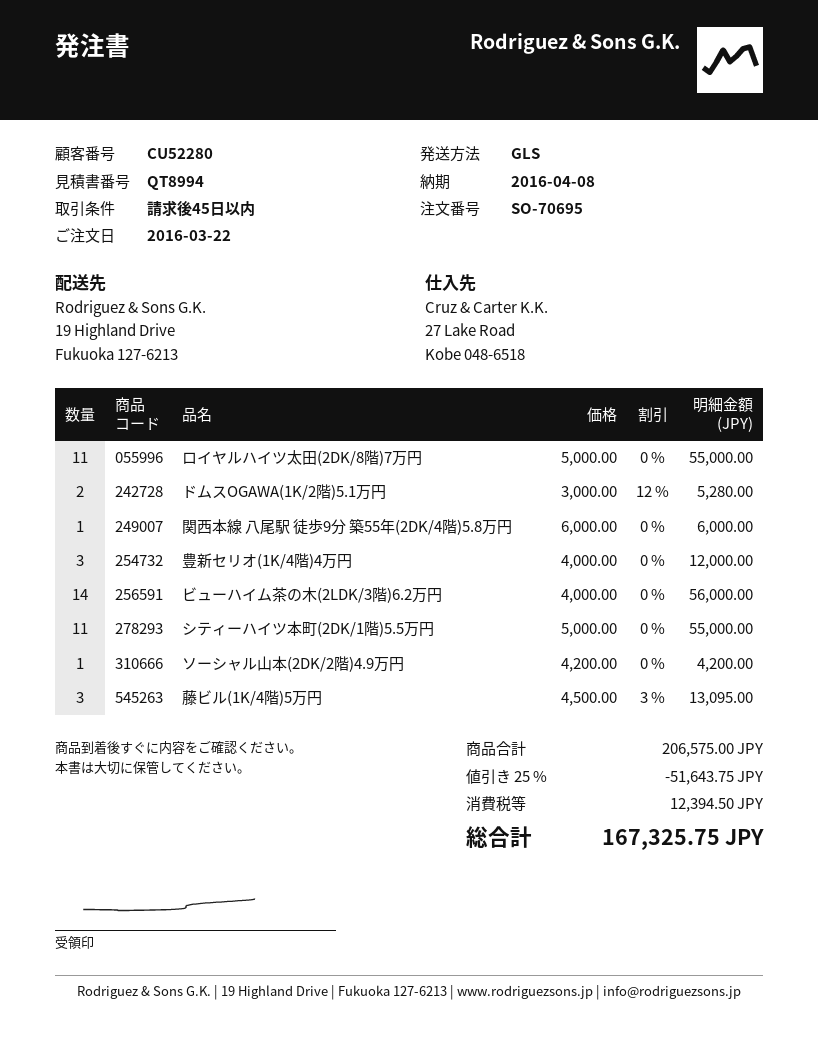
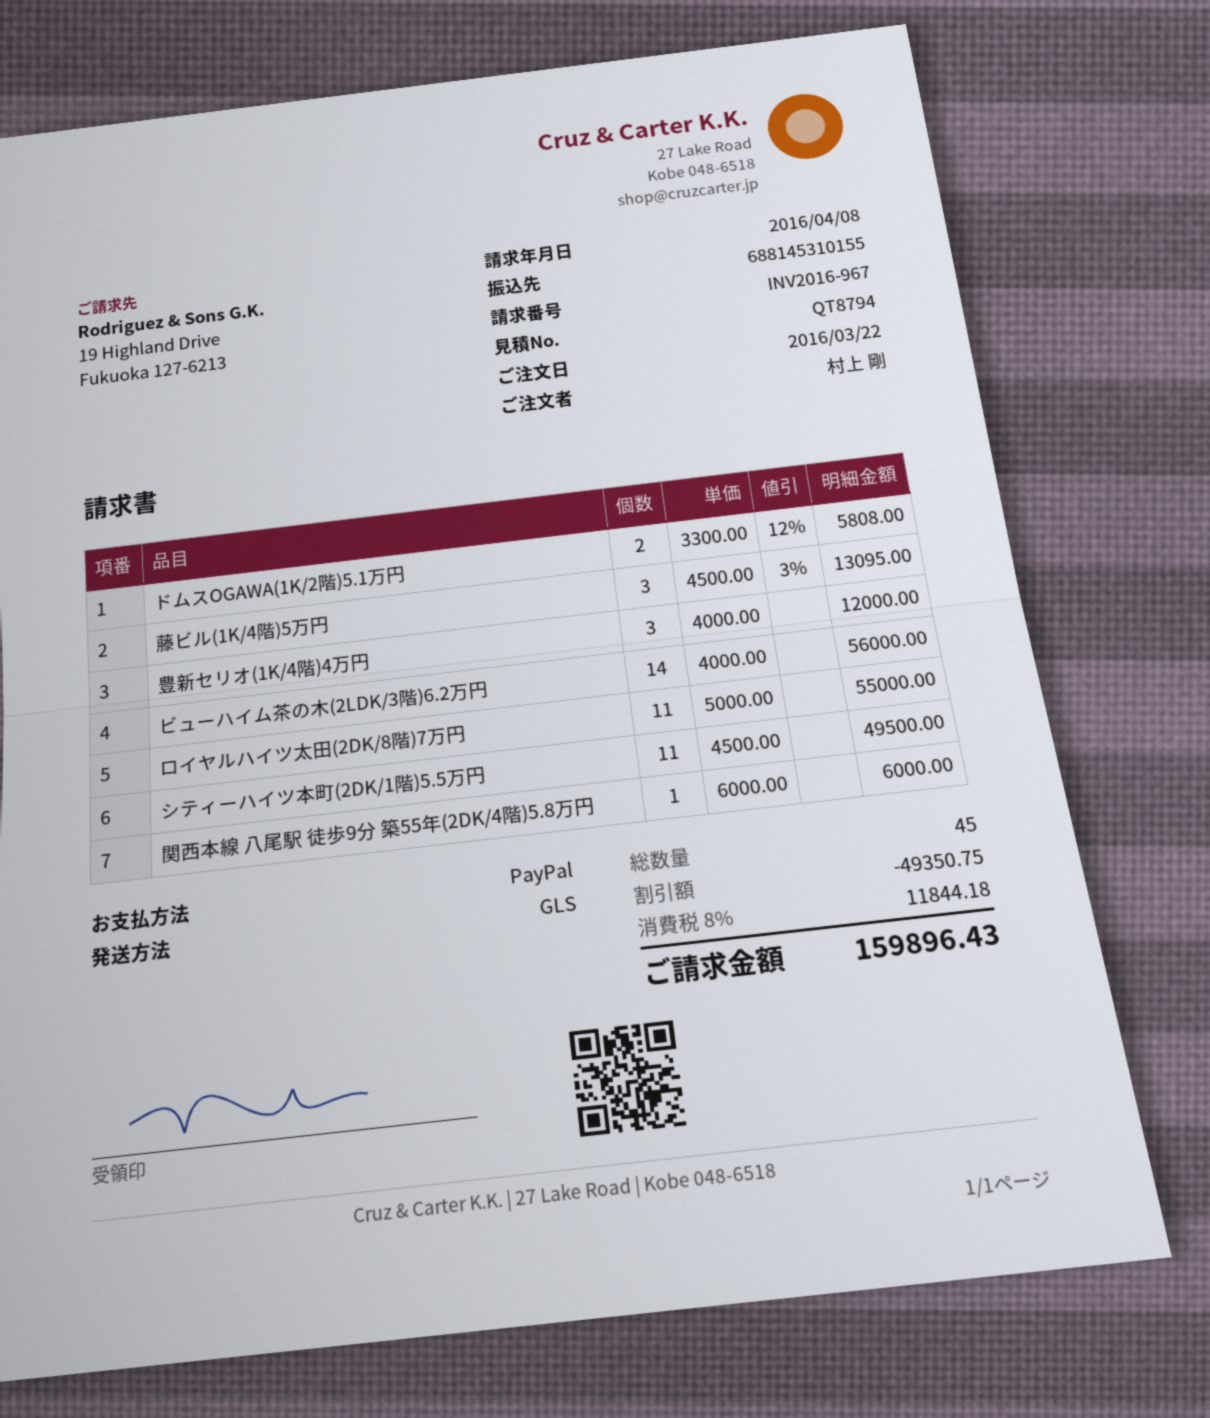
quote number: QT8994 -> QT8794
ドムスOGAWA(1K/2階)5.1万円: 2 x 3000.00 - 12% = 5280.00 -> 2 x 3300.00 - 12% = 5808.00
シティーハイツ本町(2DK/1階)5.5万円: 11 x 5000.00 = 55000.00 -> 11 x 4500.00 = 49500.00
ソーシャル山本(2DK/2階)4.9万円: 1 x 4200.00 = 4200.00 -> none
discount: 51643.75 -> 49350.75
tax: 12394.50 -> 11844.18
total: 167325.75 -> 159896.43

